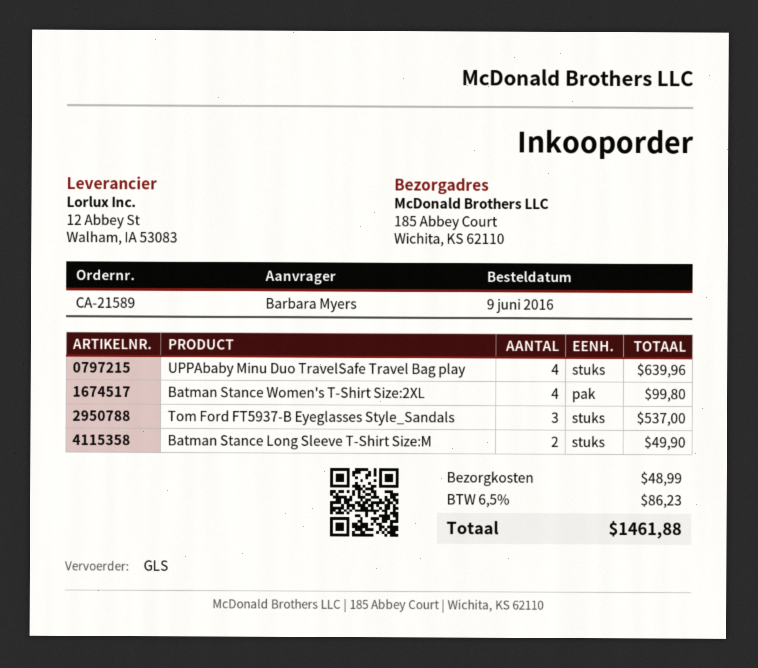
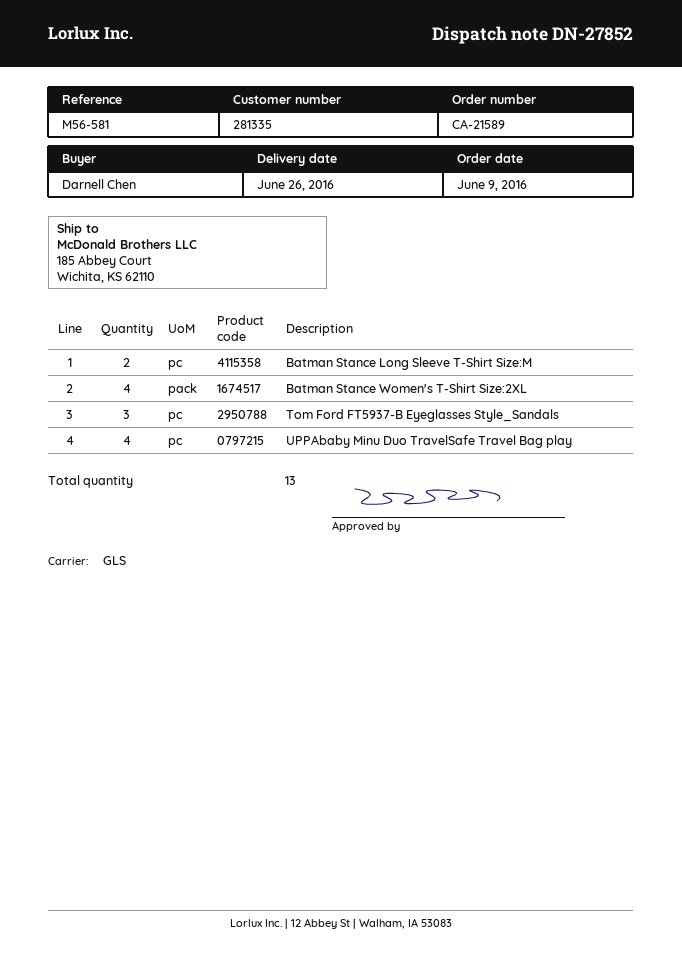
ordered by: Barbara Myers -> Darnell Chen

